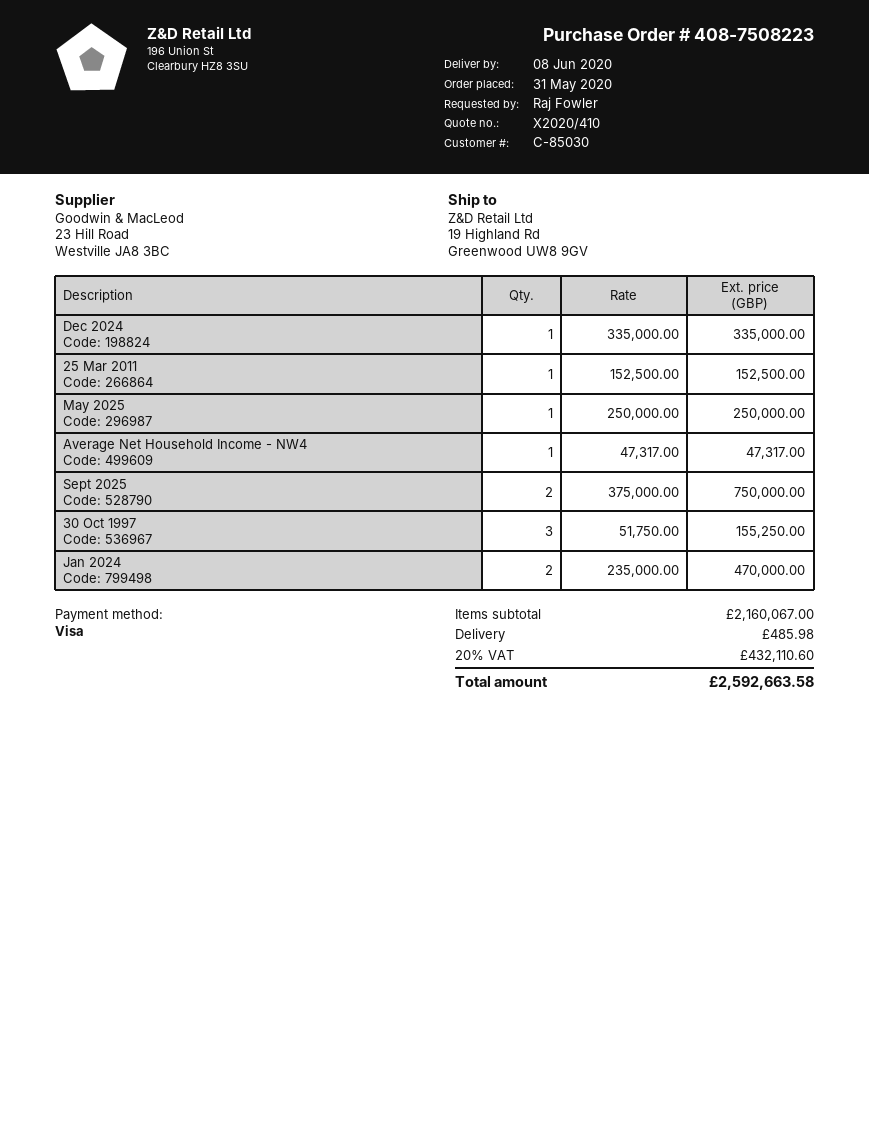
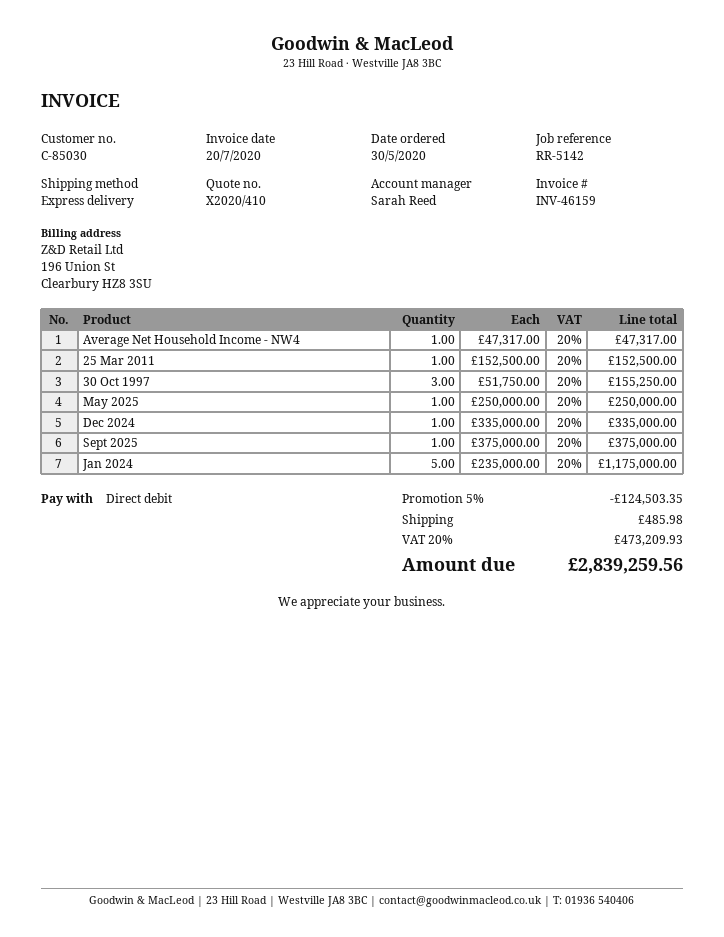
order date: 2020-05-31 -> 2020-05-30
payment method: Visa -> direct debit
Sept 2025: 2 x 375000.00 = 750000.00 -> 1 x 375000.00 = 375000.00
Jan 2024: 2 x 235000.00 = 470000.00 -> 5 x 235000.00 = 1175000.00
discount: none -> 5% = 124503.35
tax: 20% = 432110.60 -> 20% = 473209.93
total: 2592663.58 -> 2839259.56

